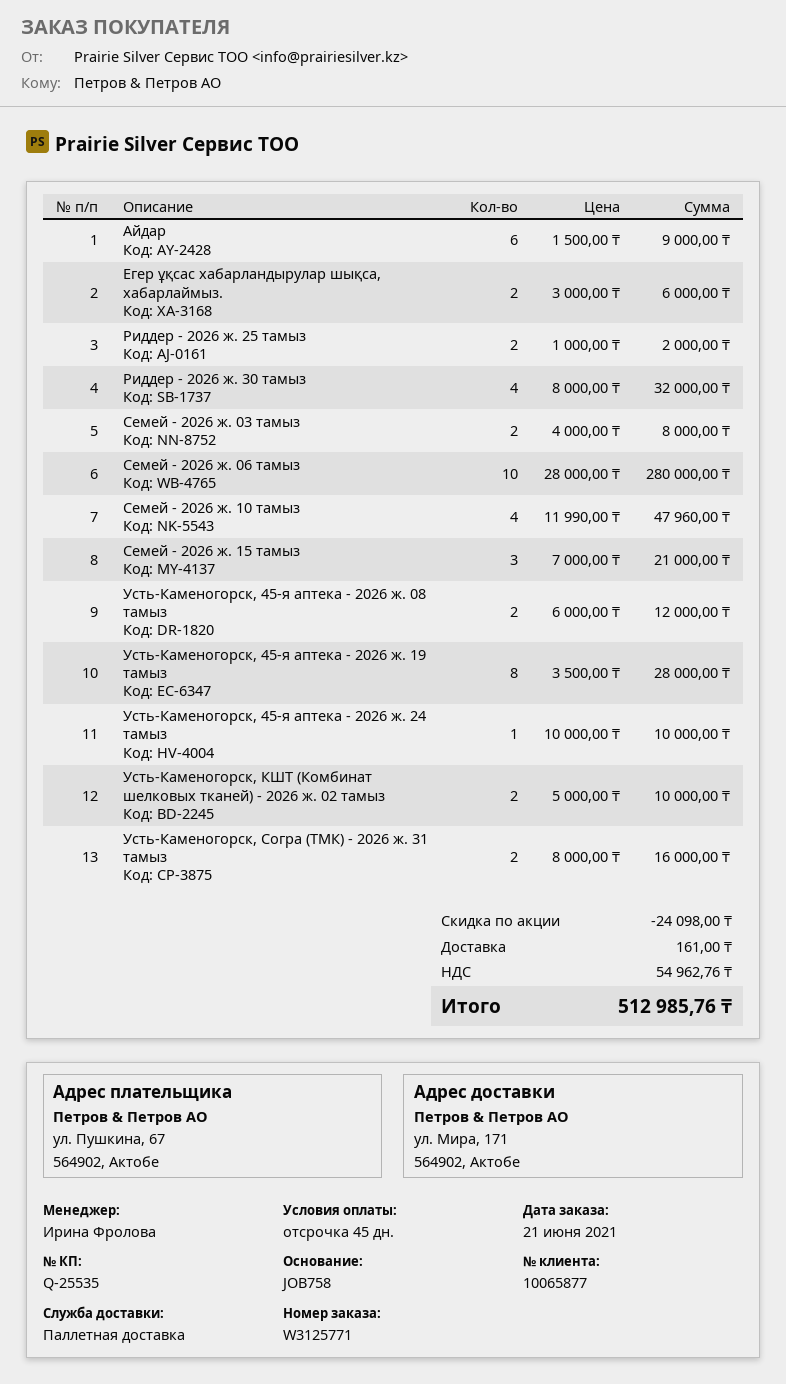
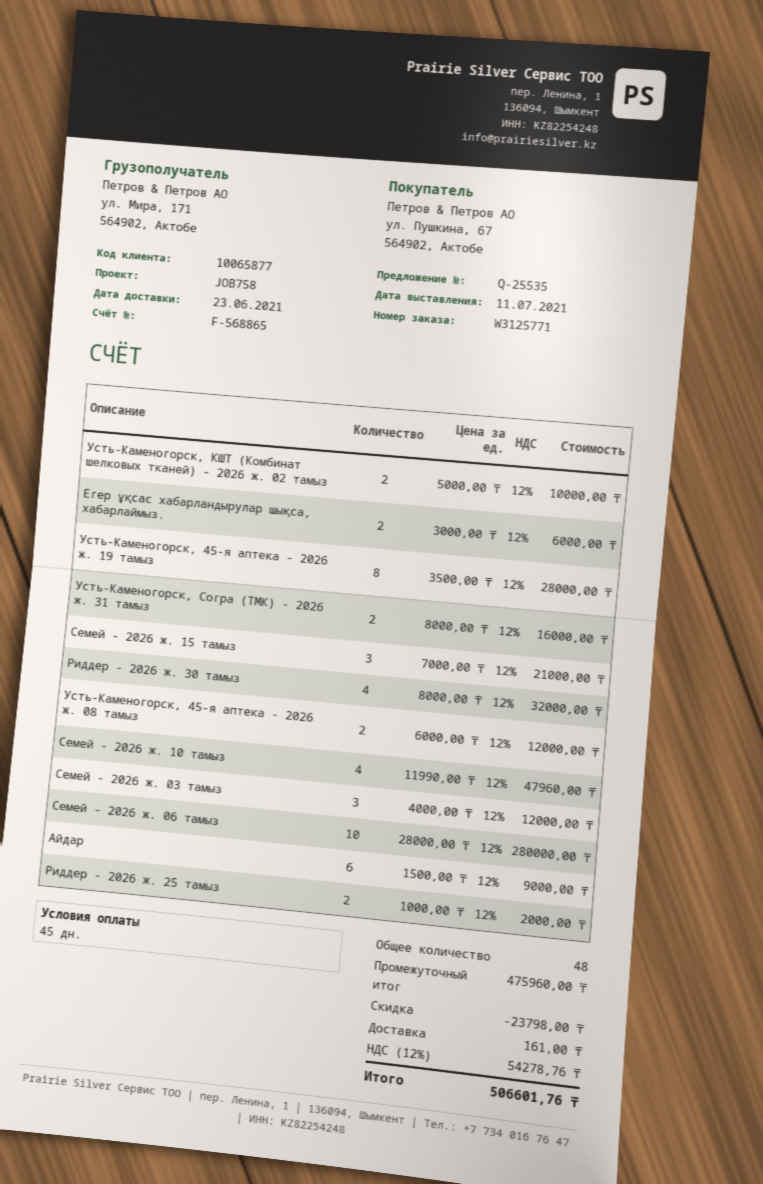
Семей - 2026 ж. 03 тамыз: 2 x 4000.00 = 8000.00 -> 3 x 4000.00 = 12000.00
Усть-Каменогорск, 45-я аптека - 2026 ж. 24 тамыз: 1 x 10000.00 = 10000.00 -> none
discount: 24098.00 -> 23798.00
tax: 54962.76 -> 54278.76
total: 512985.76 -> 506601.76

